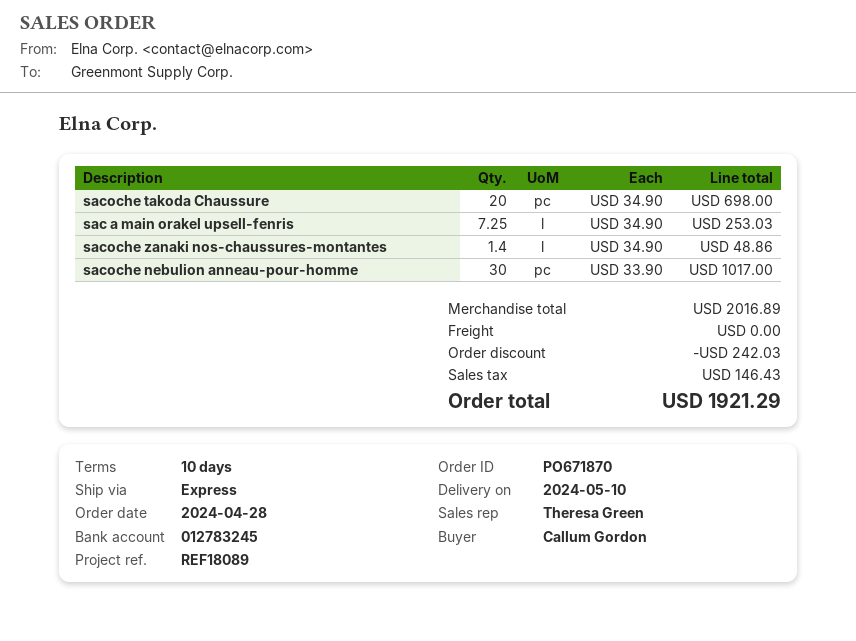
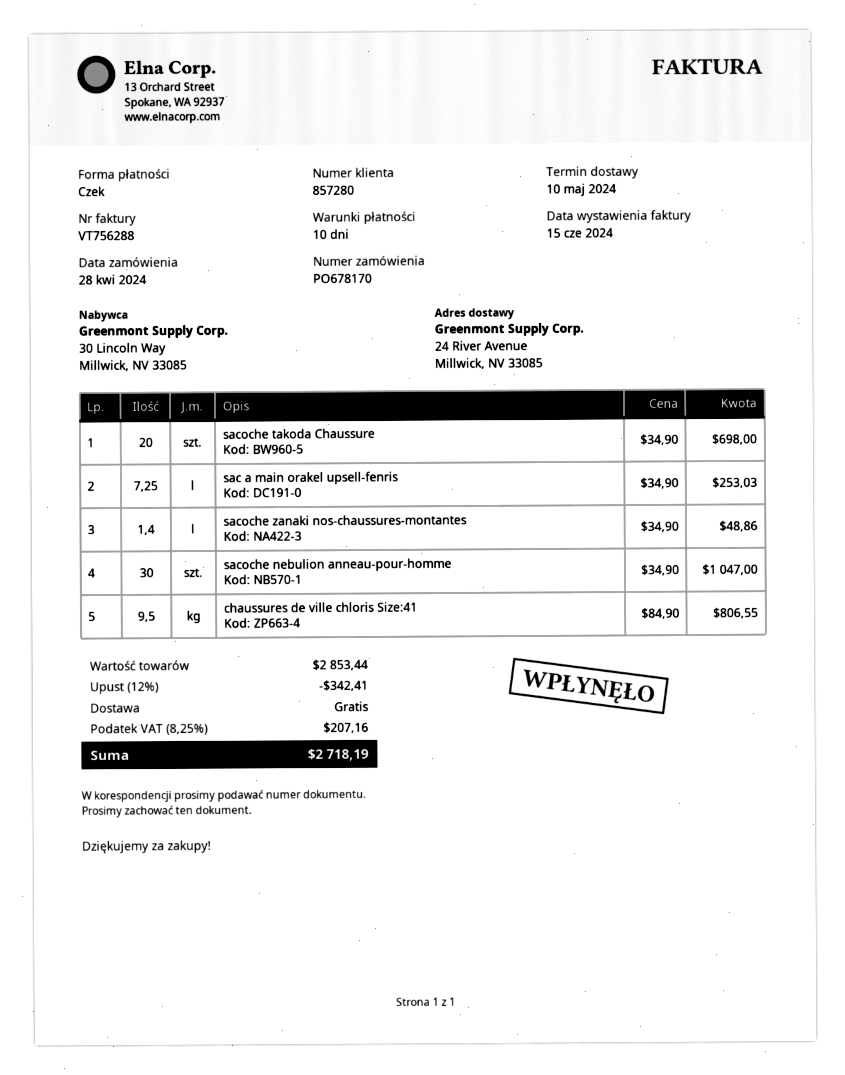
order number: PO671870 -> PO678170
sacoche nebulion anneau-pour-homme: 30 x 33.90 = 1017.00 -> 30 x 34.90 = 1047.00
chaussures de ville chloris Size:41: none -> 9.5 x 84.90 = 806.55
subtotal: 2016.89 -> 2853.44
discount: 242.03 -> 342.41
tax: 146.43 -> 207.16
total: 1921.29 -> 2718.19

